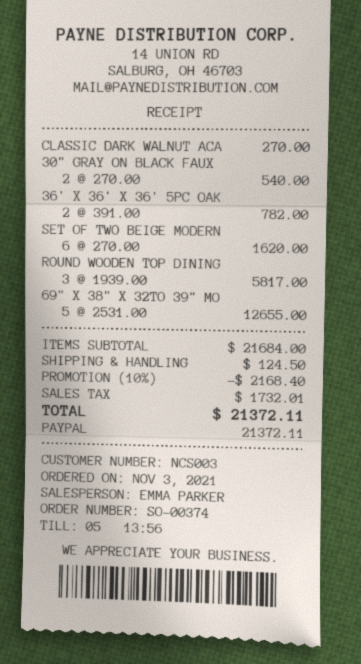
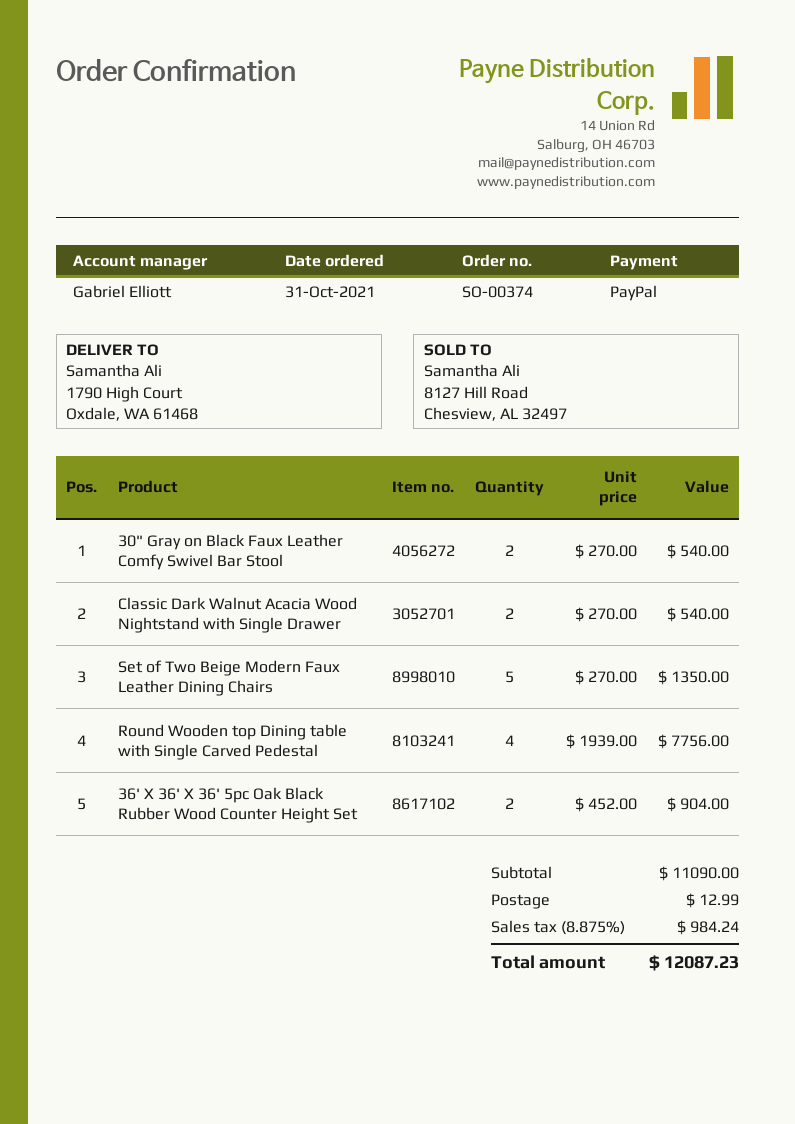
order date: 2021-11-03 -> 2021-10-31
sales rep: EMMA PARKER -> Gabriel Elliott
CLASSIC DARK WALNUT ACA: 1 x 270.00 = 270.00 -> 2 x 270.00 = 540.00
36' X 36' X 36' 5PC OAK: 2 x 391.00 = 782.00 -> 2 x 452.00 = 904.00
SET OF TWO BEIGE MODERN: 6 x 270.00 = 1620.00 -> 5 x 270.00 = 1350.00
ROUND WOODEN TOP DINING: 3 x 1939.00 = 5817.00 -> 4 x 1939.00 = 7756.00
69" X 38" X 32TO 39" MO: 5 x 2531.00 = 12655.00 -> none
subtotal: 21684.00 -> 11090.00
discount: 10% = 2168.40 -> none
shipping: 124.50 -> 12.99
tax: 1732.01 -> 984.24
total: 21372.11 -> 12087.23

